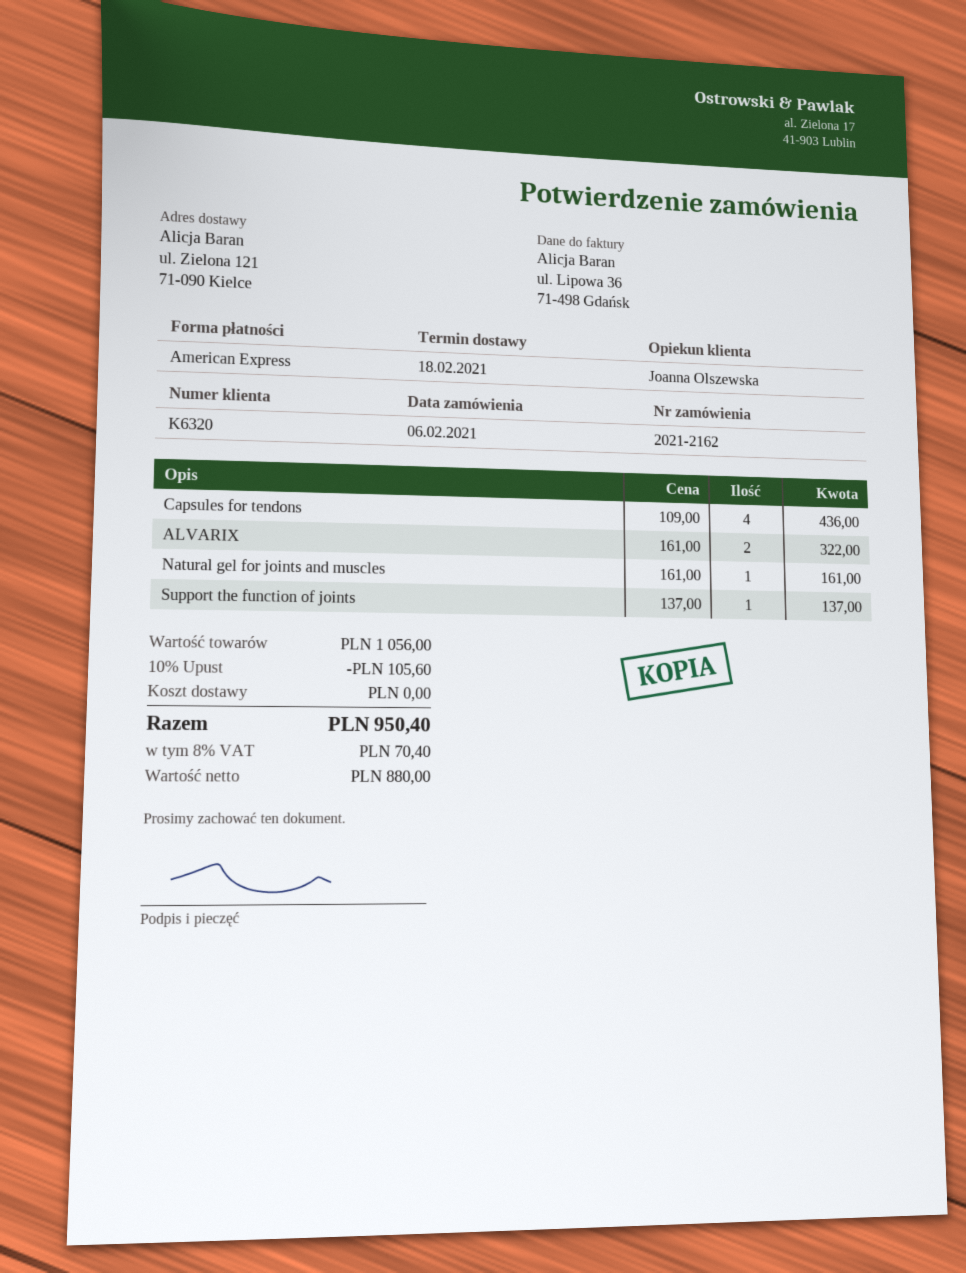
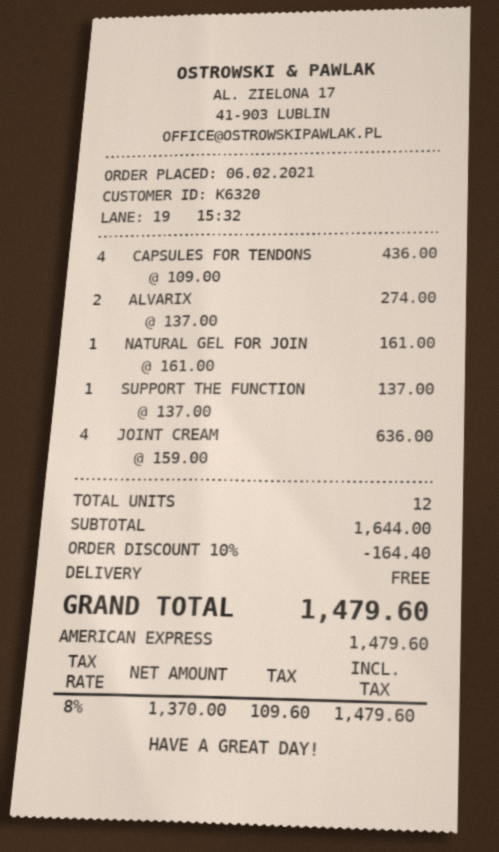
ALVARIX: 2 x 161.00 = 322.00 -> 2 x 137.00 = 274.00
JOINT CREAM: none -> 4 x 159.00 = 636.00
subtotal: 1056.00 -> 1644.00
discount: 10% = 105.60 -> 10% = 164.40
net: 880.00 -> 1370.00
tax: 8% = 70.40 -> 8% = 109.60
total: 950.40 -> 1479.60

